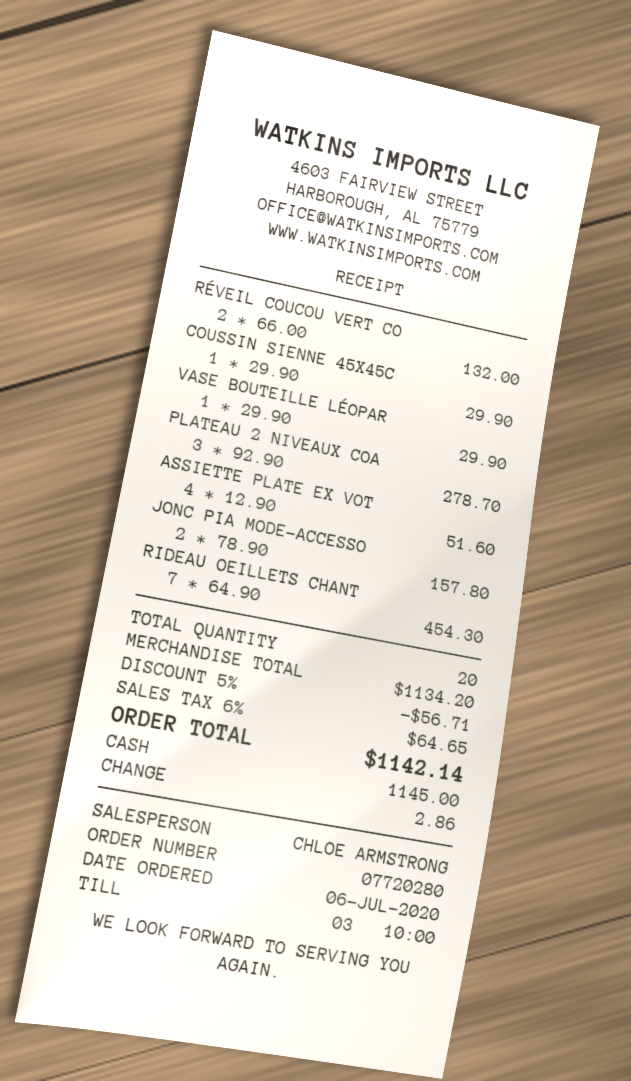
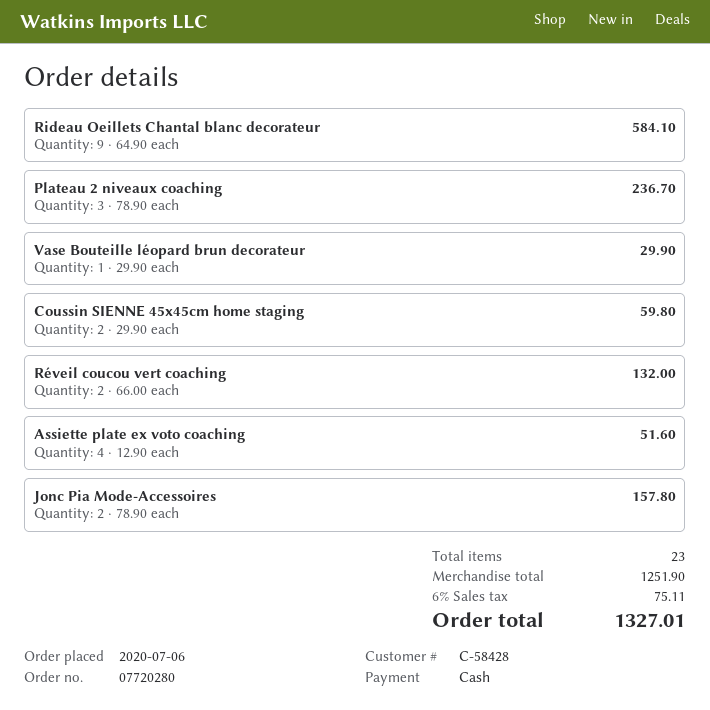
COUSSIN SIENNE 45X45C: 1 x 29.90 = 29.90 -> 2 x 29.90 = 59.80
PLATEAU 2 NIVEAUX COA: 3 x 92.90 = 278.70 -> 3 x 78.90 = 236.70
RIDEAU OEILLETS CHANT: 7 x 64.90 = 454.30 -> 9 x 64.90 = 584.10
total quantity: 20 -> 23
subtotal: 1134.20 -> 1251.90
discount: 5% = 56.71 -> none
tax: 6% = 64.65 -> 6% = 75.11
total: 1142.14 -> 1327.01

